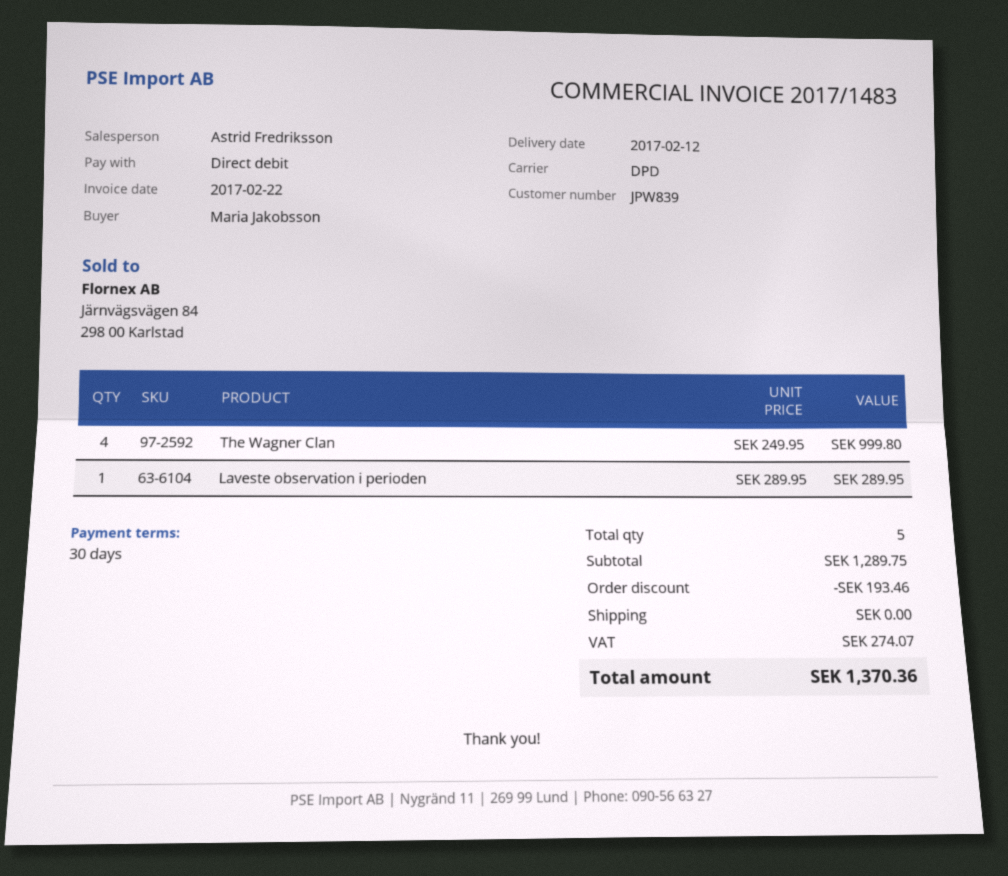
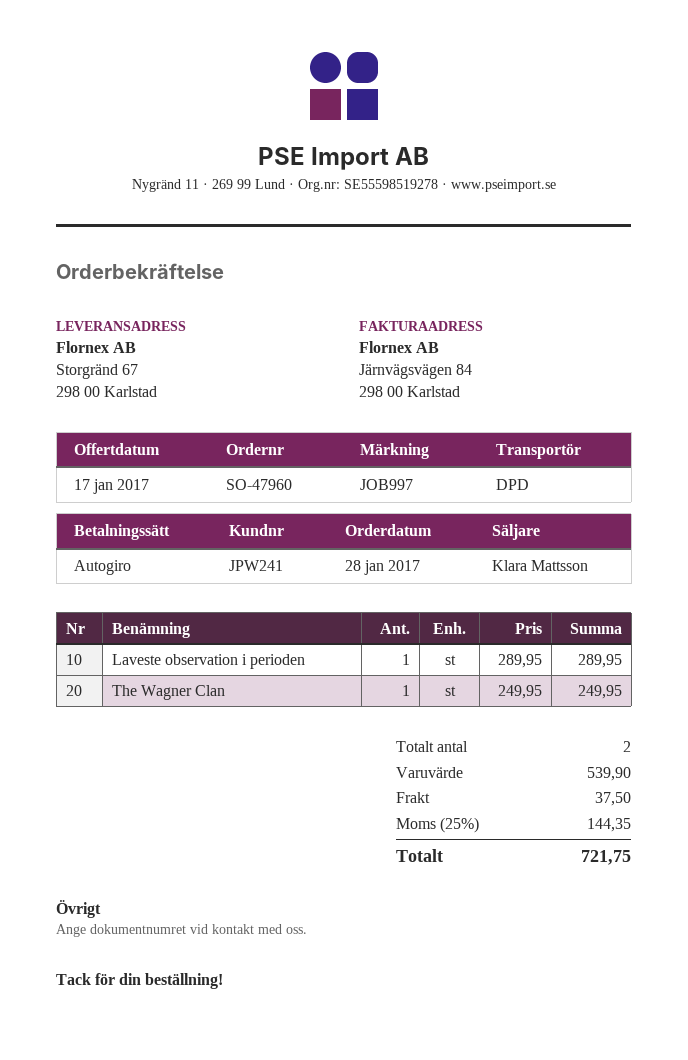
customer number: JPW839 -> JPW241
sales rep: Astrid Fredriksson -> Klara Mattsson
The Wagner Clan: 4 x 249.95 = 999.80 -> 1 x 249.95 = 249.95
total quantity: 5 -> 2
subtotal: 1289.75 -> 539.90
discount: 193.46 -> none
shipping: 0.00 -> 37.50
tax: 274.07 -> 144.35
total: 1370.36 -> 721.75

